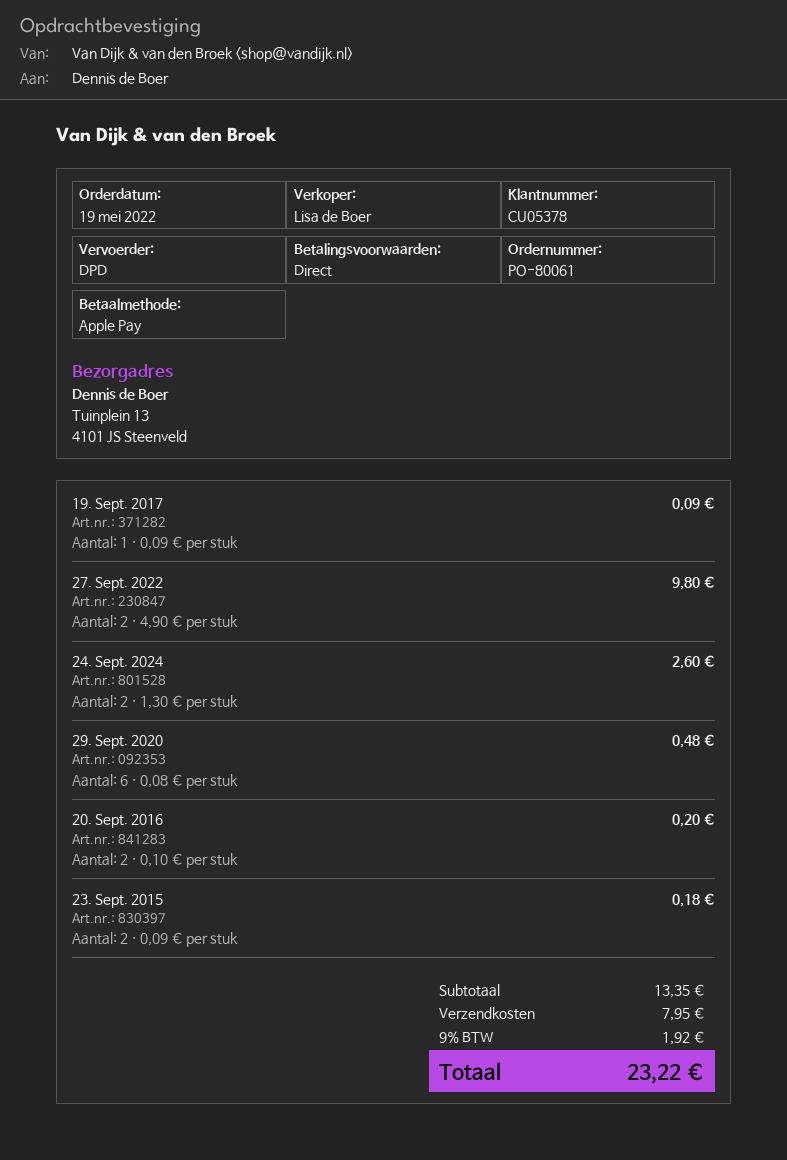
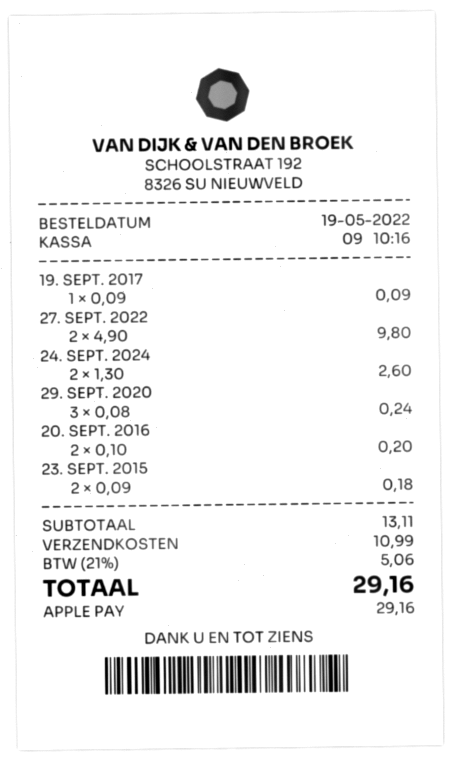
29. Sept. 2020: 6 x 0.08 = 0.48 -> 3 x 0.08 = 0.24
subtotal: 13.35 -> 13.11
shipping: 7.95 -> 10.99
tax: 9% = 1.92 -> 21% = 5.06
total: 23.22 -> 29.16

